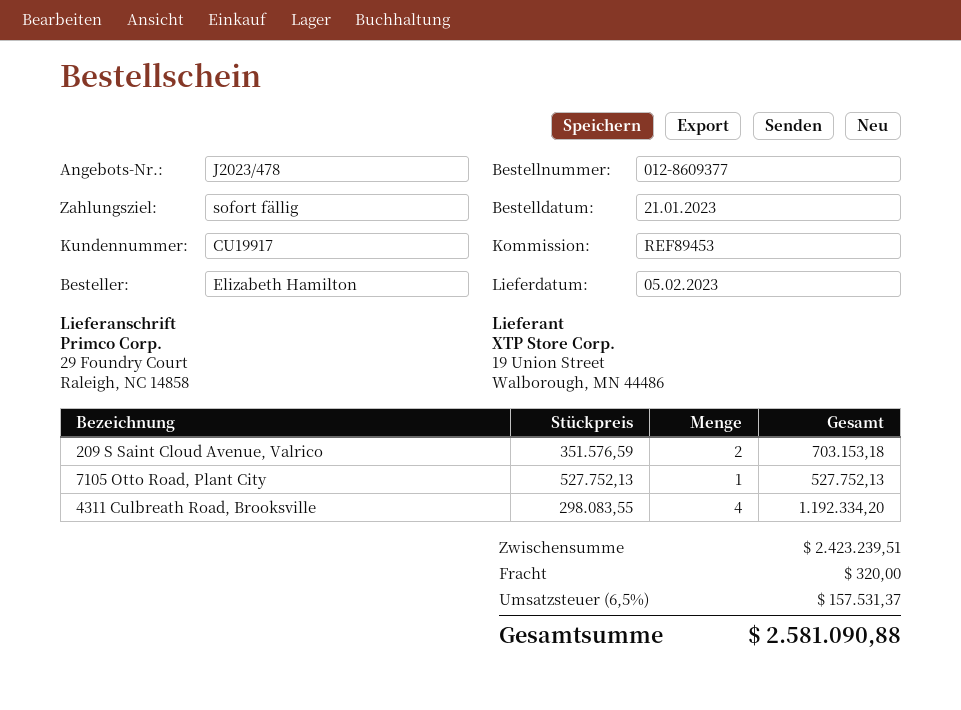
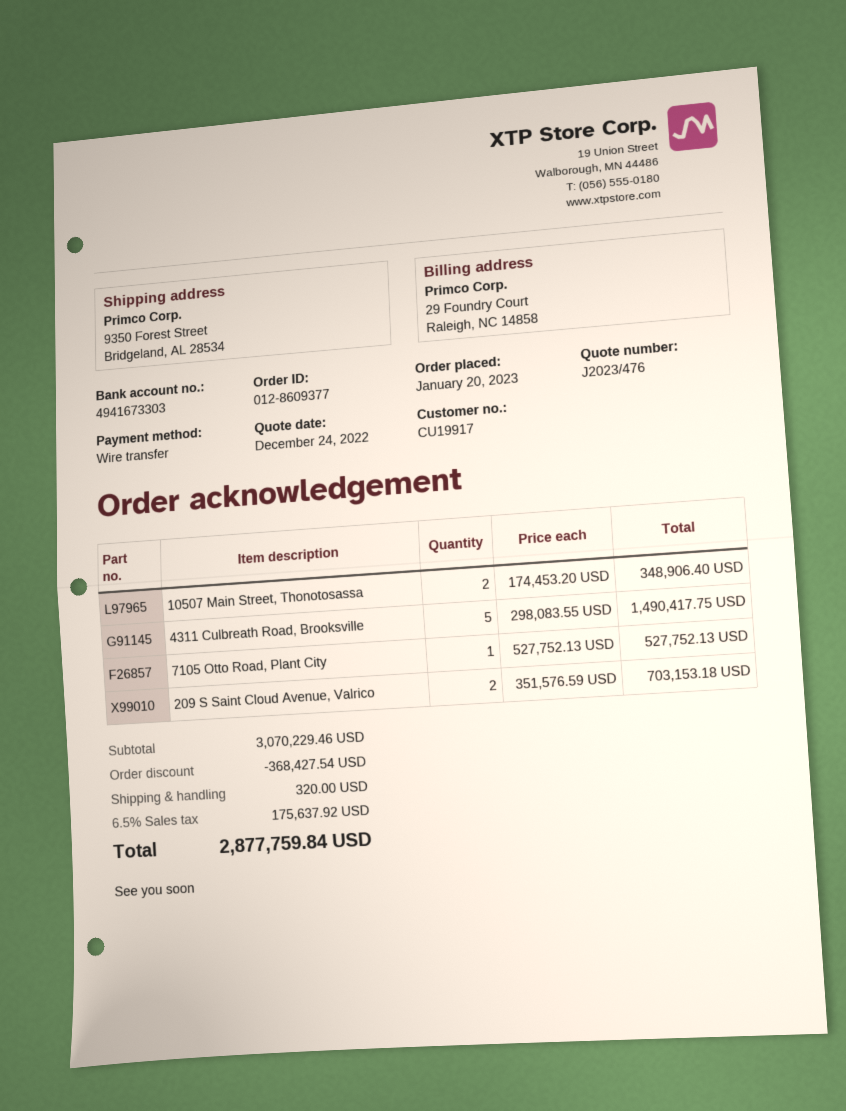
quote number: J2023/478 -> J2023/476
order date: 2023-01-21 -> 2023-01-20
ship to: 29 Foundry Court, Raleigh, NC 14858 -> 9350 Forest Street, Bridgeland, AL 28534
4311 Culbreath Road, Brooksville: 4 x 298083.55 = 1192334.20 -> 5 x 298083.55 = 1490417.75
10507 Main Street, Thonotosassa: none -> 2 x 174453.20 = 348906.40
subtotal: 2423239.51 -> 3070229.46
discount: none -> 368427.54
tax: 6.5% = 157531.37 -> 6.5% = 175637.92
total: 2581090.88 -> 2877759.84

